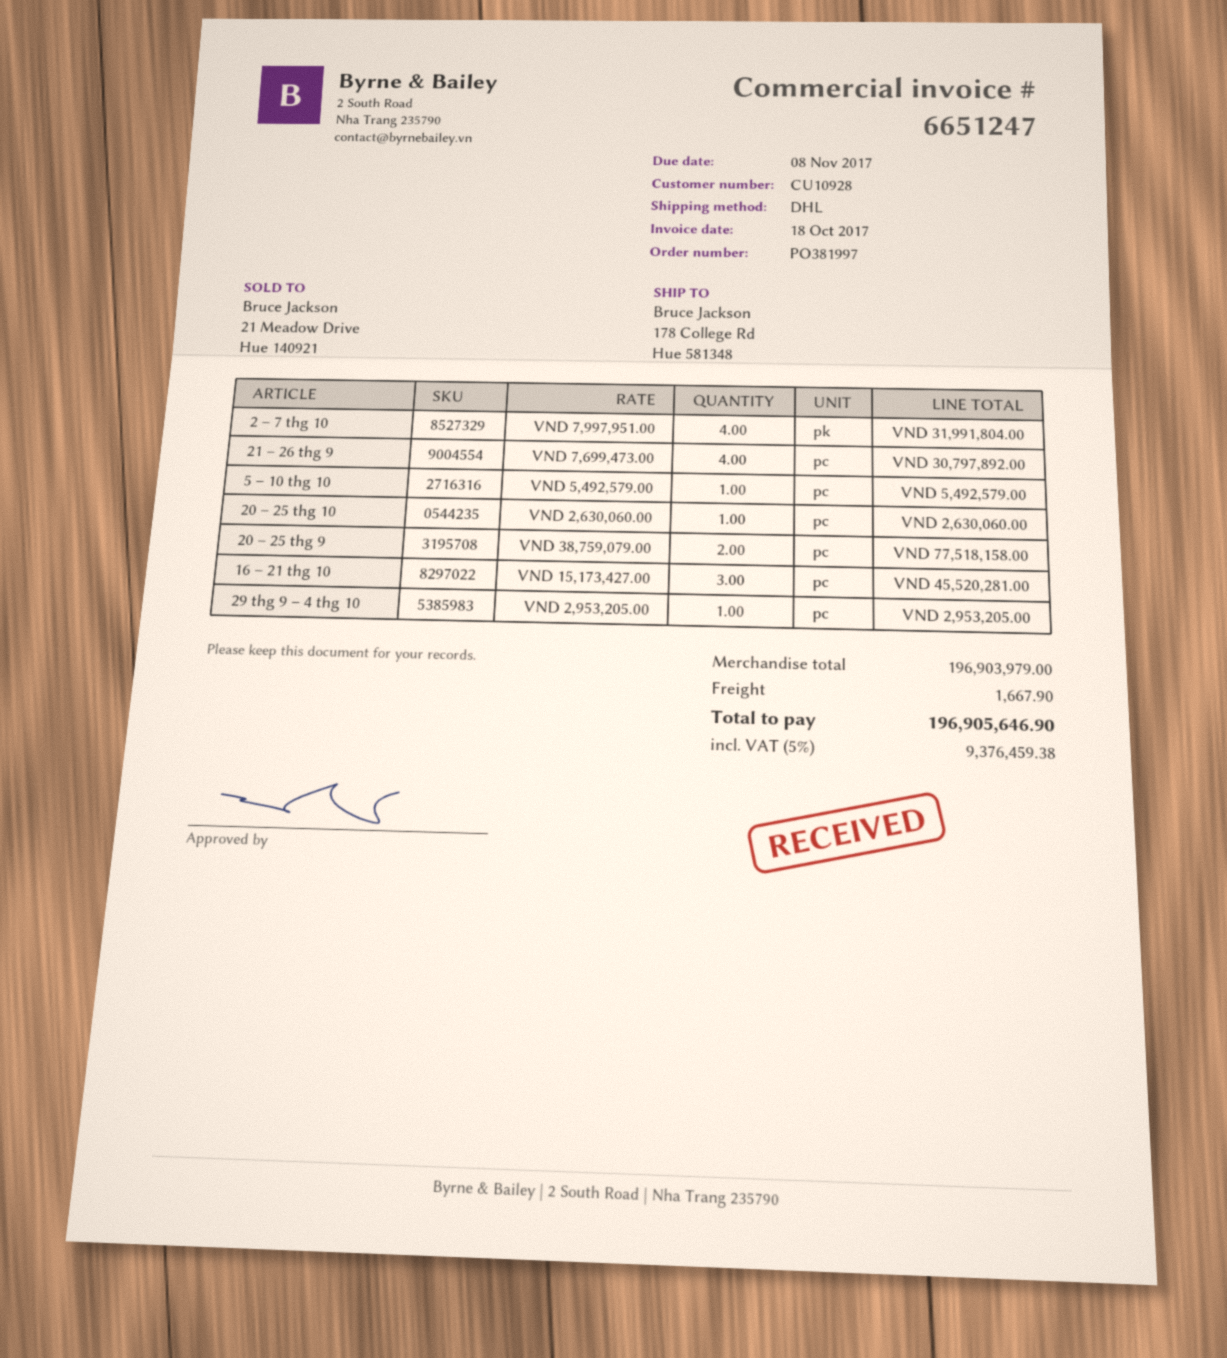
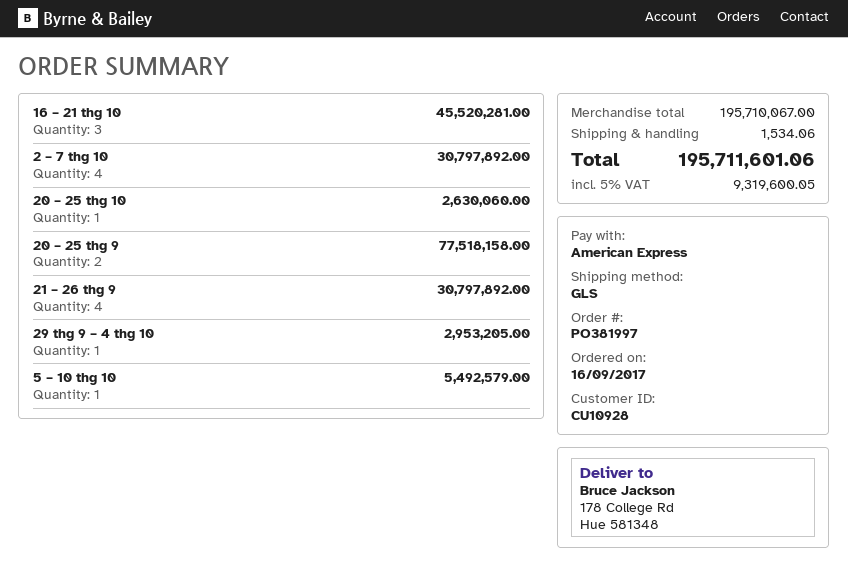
shipping method: DHL -> GLS
2 – 7 thg 10: 4 for 31991804.00 -> 4 for 30797892.00
subtotal: 196903979.00 -> 195710067.00
shipping: 1667.90 -> 1534.06
tax: 5% = 9376459.38 -> 5% = 9319600.05
total: 196905646.90 -> 195711601.06

